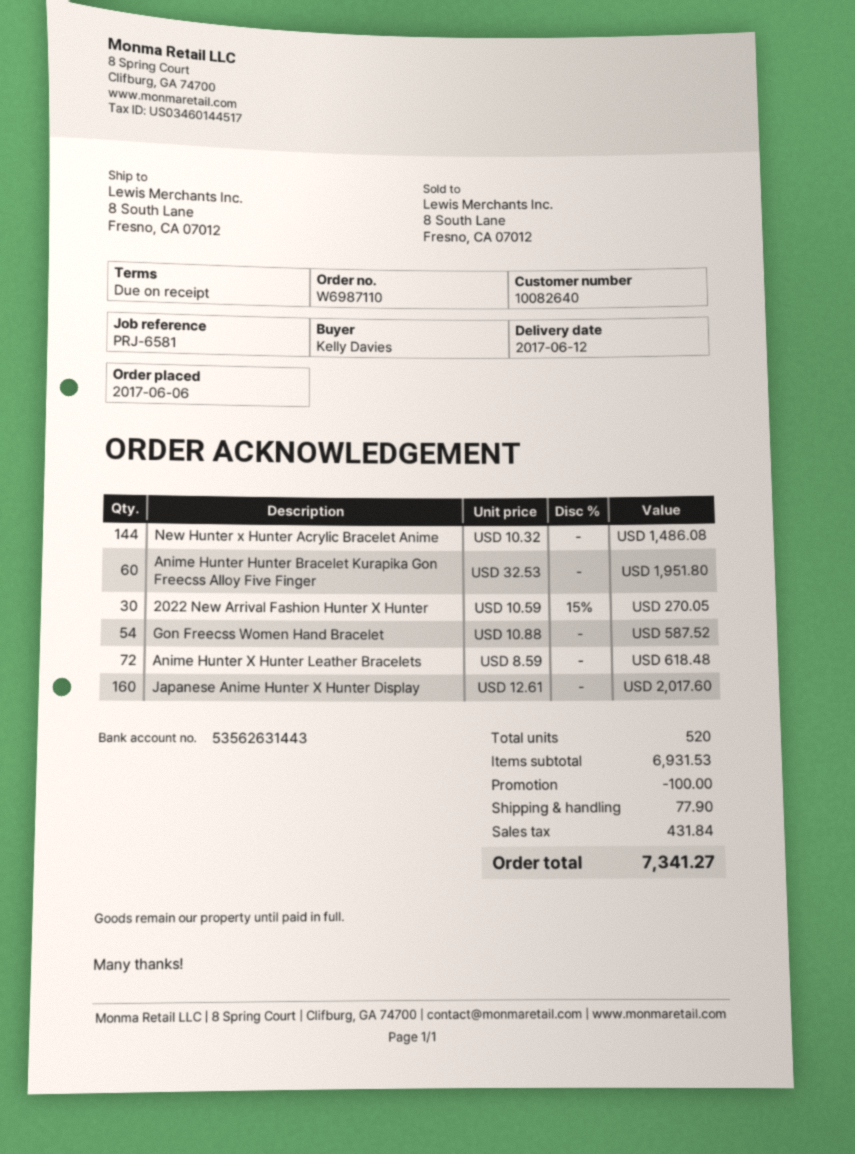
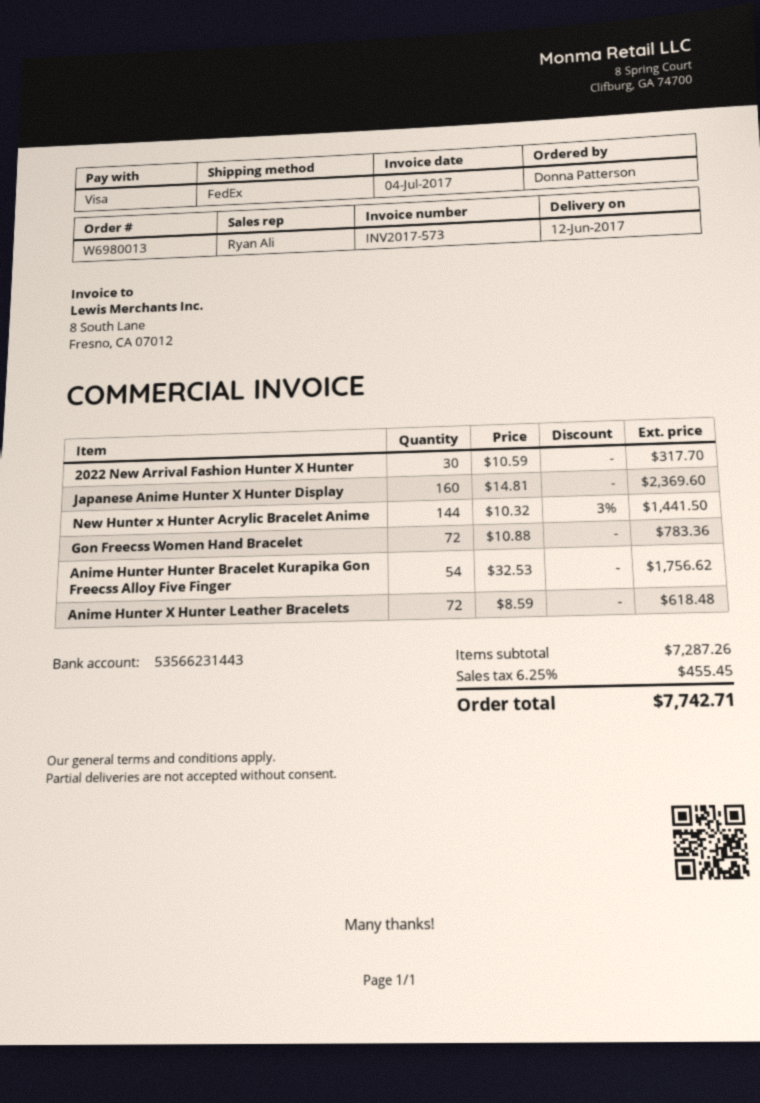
order number: W6987110 -> W6980013
ordered by: Kelly Davies -> Donna Patterson
bank account: 53562631443 -> 53566231443
New Hunter x Hunter Acrylic Bracelet Anime: 144 x 10.32 = 1486.08 -> 144 x 10.32 - 3% = 1441.50
Anime Hunter Hunter Bracelet Kurapika Gon Freecss Alloy Five Finger: 60 x 32.53 = 1951.80 -> 54 x 32.53 = 1756.62
2022 New Arrival Fashion Hunter X Hunter: 30 x 10.59 - 15% = 270.05 -> 30 x 10.59 = 317.70
Gon Freecss Women Hand Bracelet: 54 x 10.88 = 587.52 -> 72 x 10.88 = 783.36
Japanese Anime Hunter X Hunter Display: 160 x 12.61 = 2017.60 -> 160 x 14.81 = 2369.60
subtotal: 6931.53 -> 7287.26
discount: 100.00 -> none
shipping: 77.90 -> none
tax: 431.84 -> 455.45
total: 7341.27 -> 7742.71

